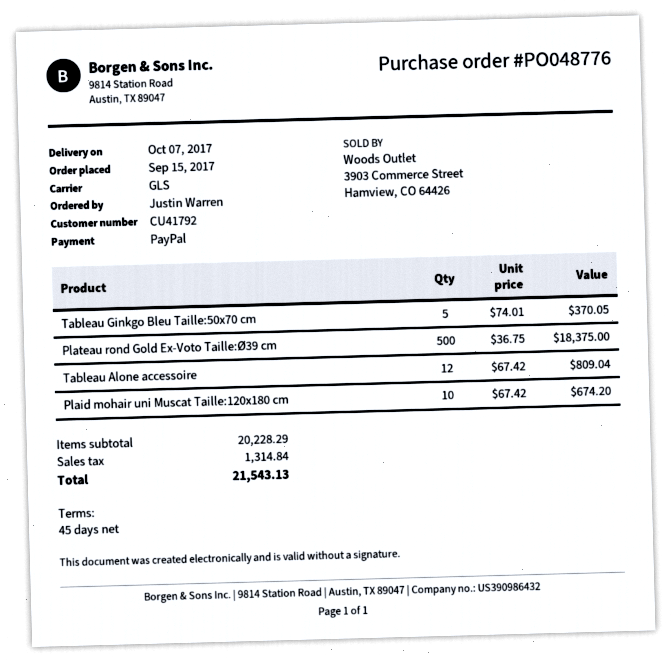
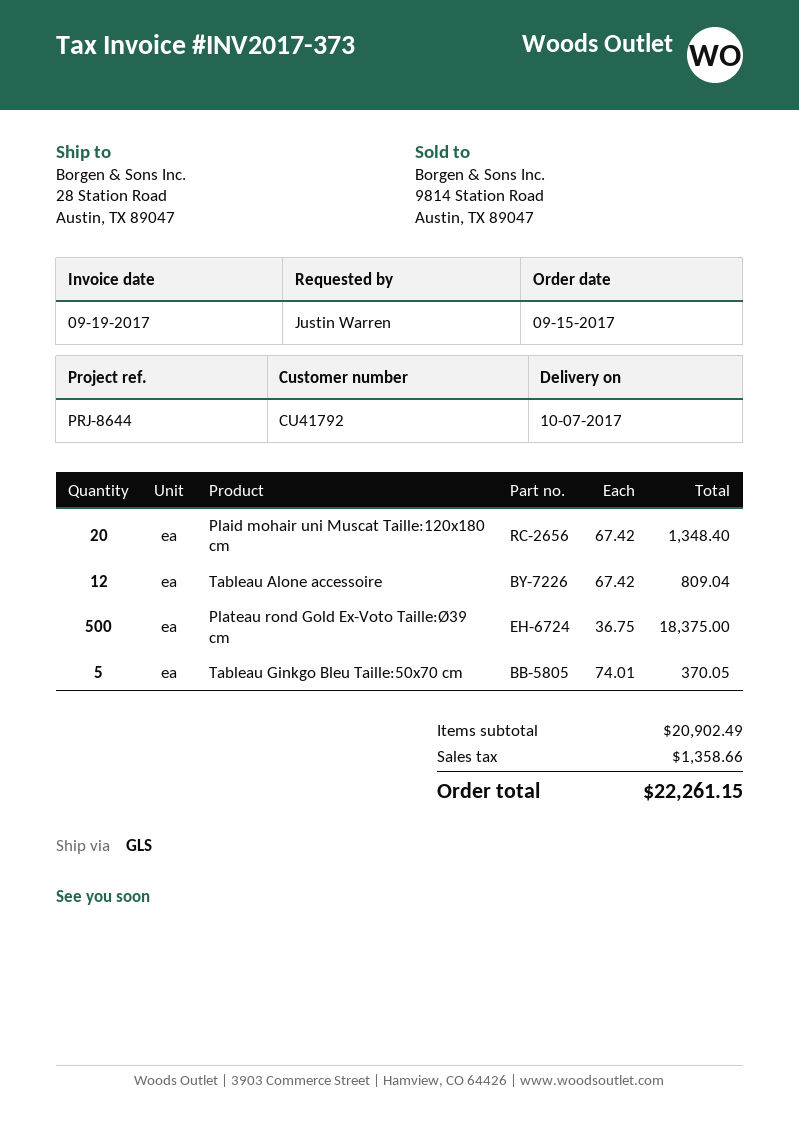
Plaid mohair uni Muscat Taille:120x180 cm: 10 x 67.42 = 674.20 -> 20 x 67.42 = 1348.40
subtotal: 20228.29 -> 20902.49
tax: 1314.84 -> 1358.66
total: 21543.13 -> 22261.15

